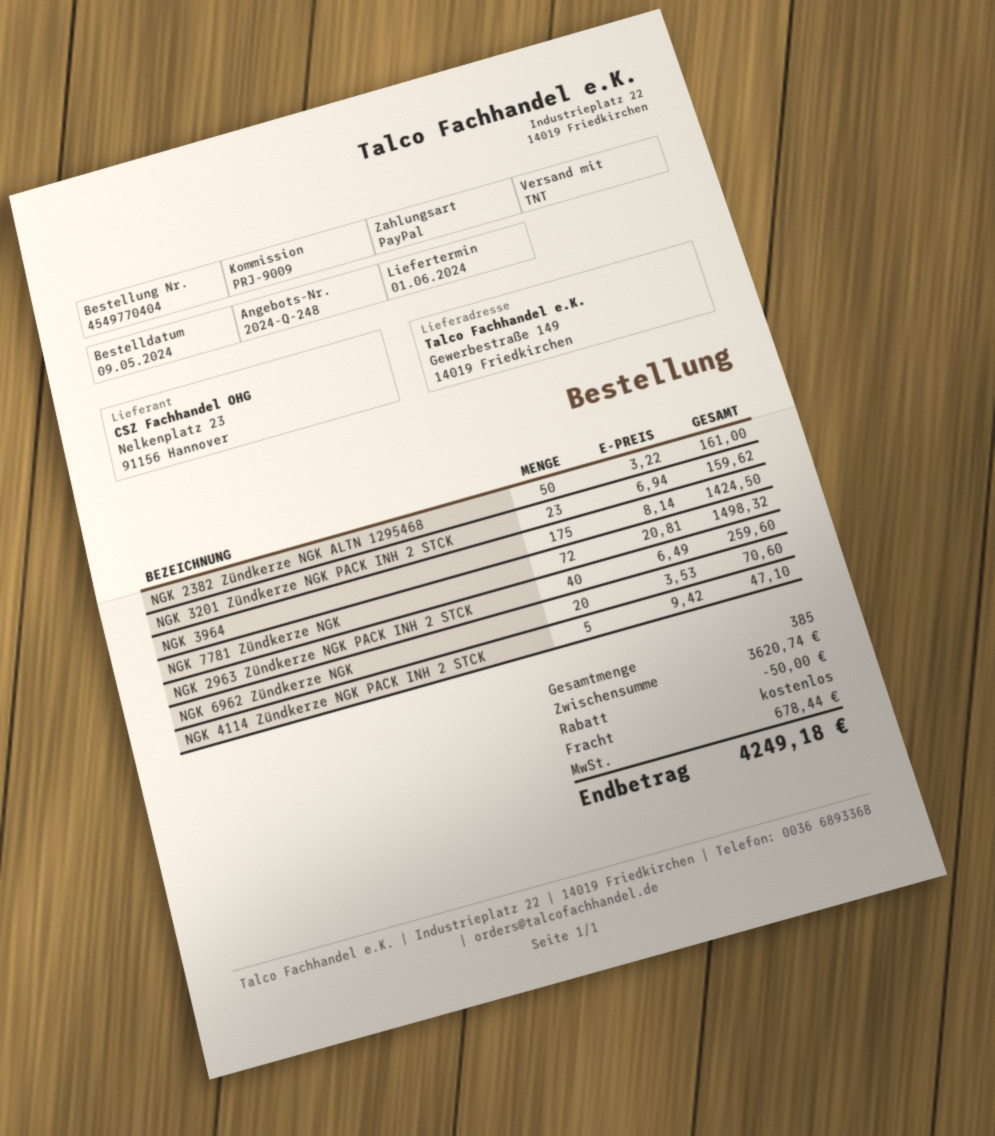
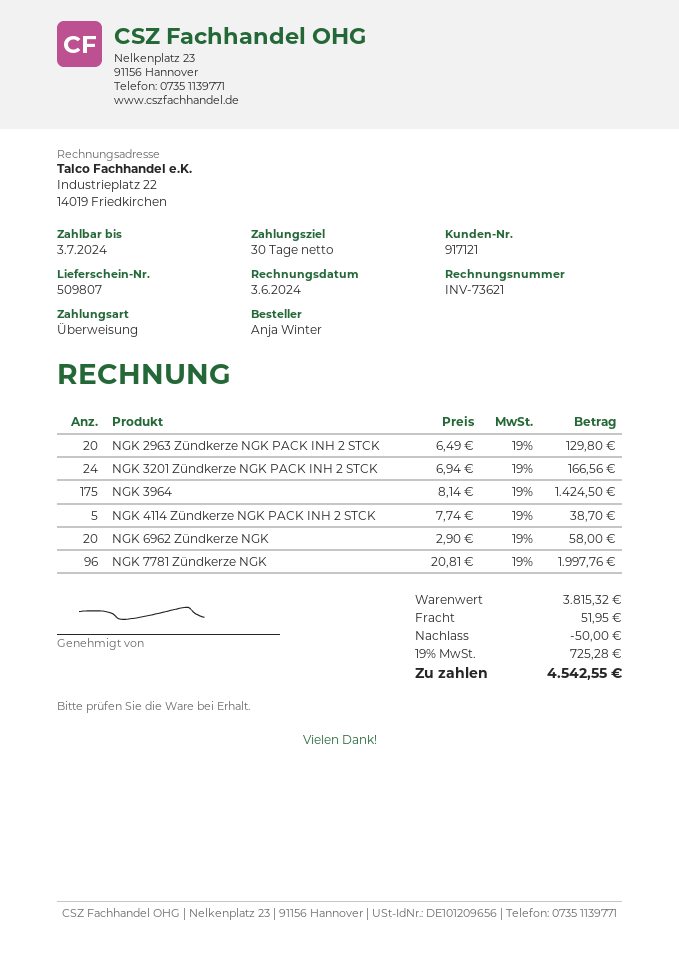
payment method: PayPal -> bank transfer
NGK 2382 Zündkerze NGK ALTN 1295468: 50 x 3.22 = 161.00 -> none
NGK 3201 Zündkerze NGK PACK INH 2 STCK: 23 x 6.94 = 159.62 -> 24 x 6.94 = 166.56
NGK 7781 Zündkerze NGK: 72 x 20.81 = 1498.32 -> 96 x 20.81 = 1997.76
NGK 2963 Zündkerze NGK PACK INH 2 STCK: 40 x 6.49 = 259.60 -> 20 x 6.49 = 129.80
NGK 6962 Zündkerze NGK: 20 x 3.53 = 70.60 -> 20 x 2.90 = 58.00
NGK 4114 Zündkerze NGK PACK INH 2 STCK: 5 x 9.42 = 47.10 -> 5 x 7.74 = 38.70
subtotal: 3620.74 -> 3815.32
shipping: 0.00 -> 51.95
tax: 678.44 -> 725.28
total: 4249.18 -> 4542.55

